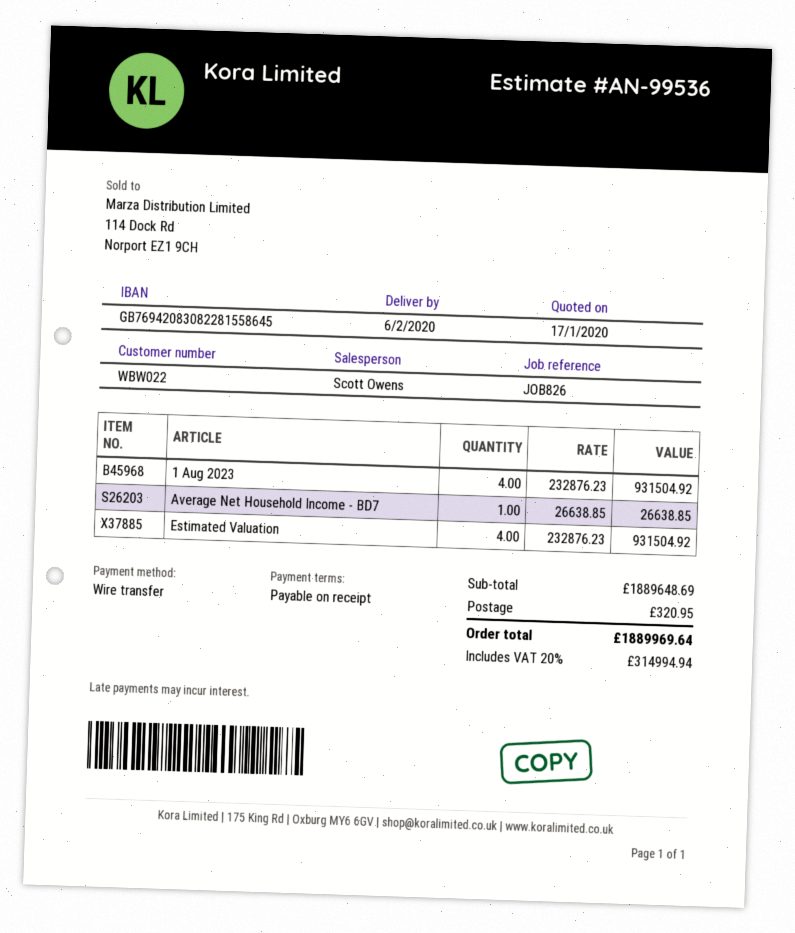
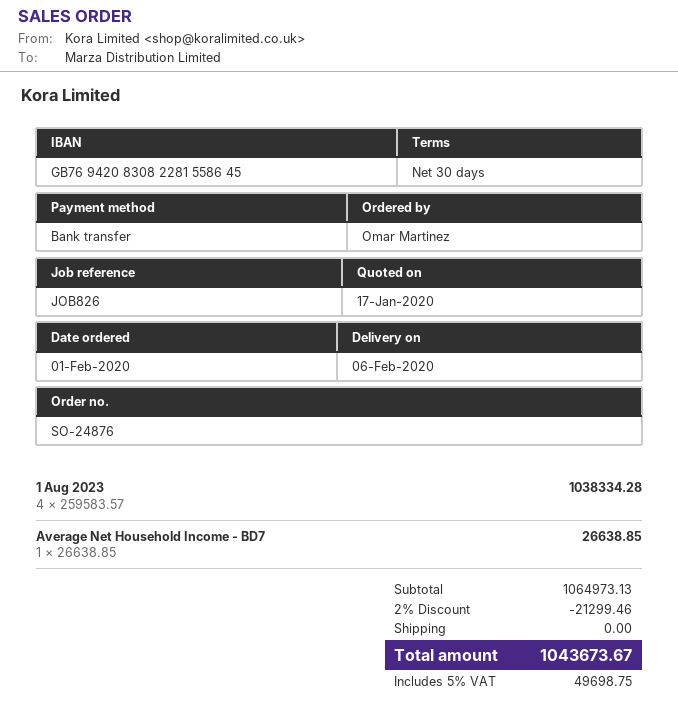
payment terms: on receipt -> 30 days
1 Aug 2023: 4 x 232876.23 = 931504.92 -> 4 x 259583.57 = 1038334.28
Estimated Valuation: 4 x 232876.23 = 931504.92 -> none
subtotal: 1889648.69 -> 1064973.13
discount: none -> 2% = 21299.46
shipping: 320.95 -> 0.00
tax: 20% = 314994.94 -> 5% = 49698.75
total: 1889969.64 -> 1043673.67

